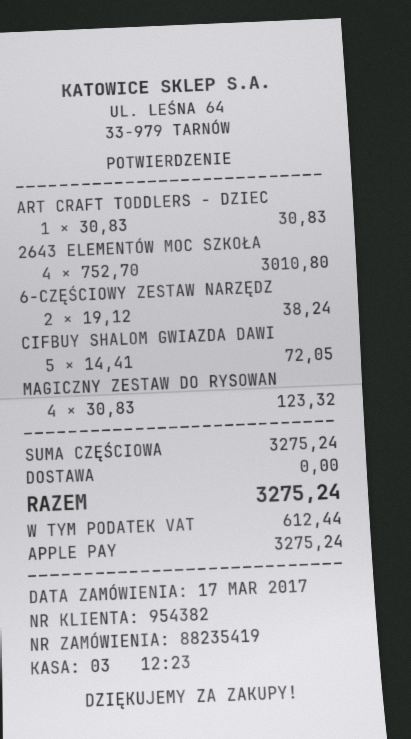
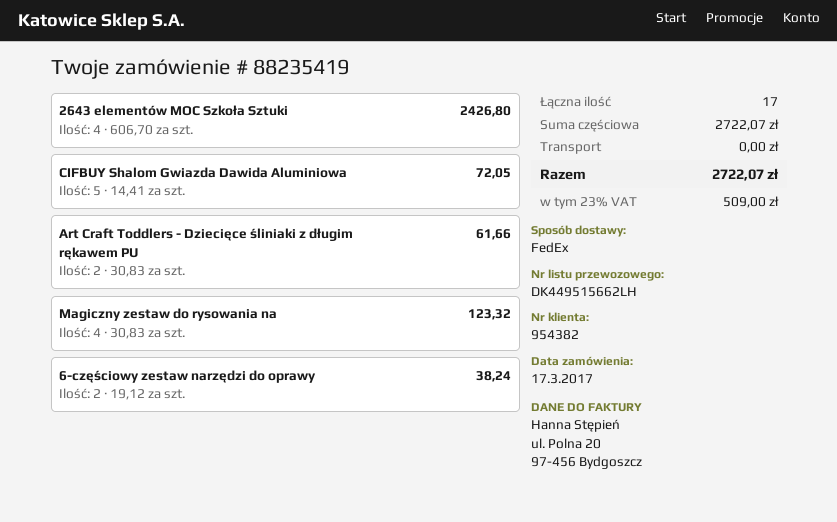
ART CRAFT TODDLERS - DZIEC: 1 x 30.83 = 30.83 -> 2 x 30.83 = 61.66
2643 ELEMENTÓW MOC SZKOŁA: 4 x 752.70 = 3010.80 -> 4 x 606.70 = 2426.80
subtotal: 3275.24 -> 2722.07
tax: 612.44 -> 509.00
total: 3275.24 -> 2722.07

